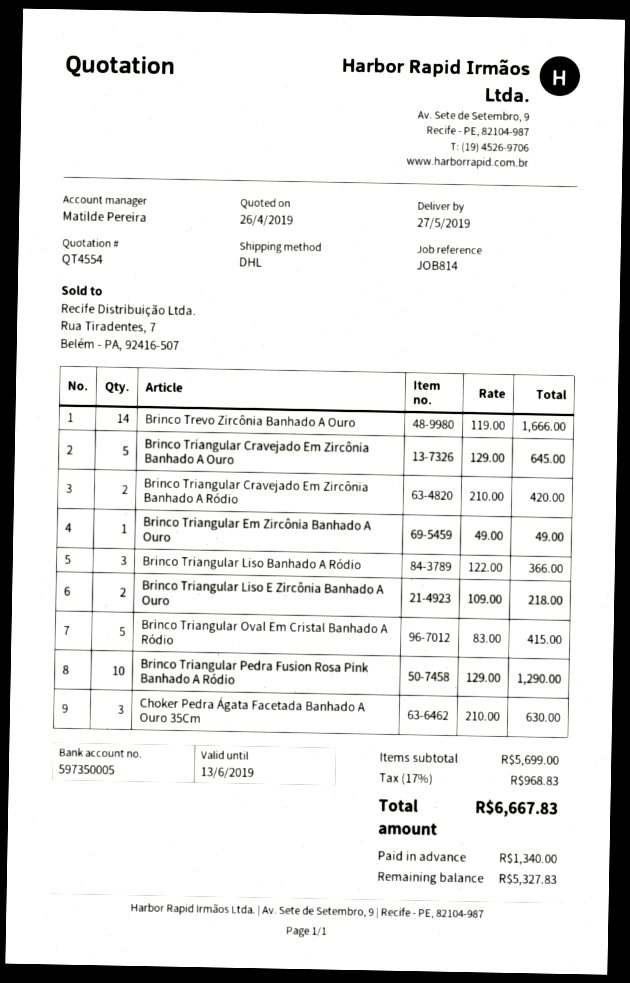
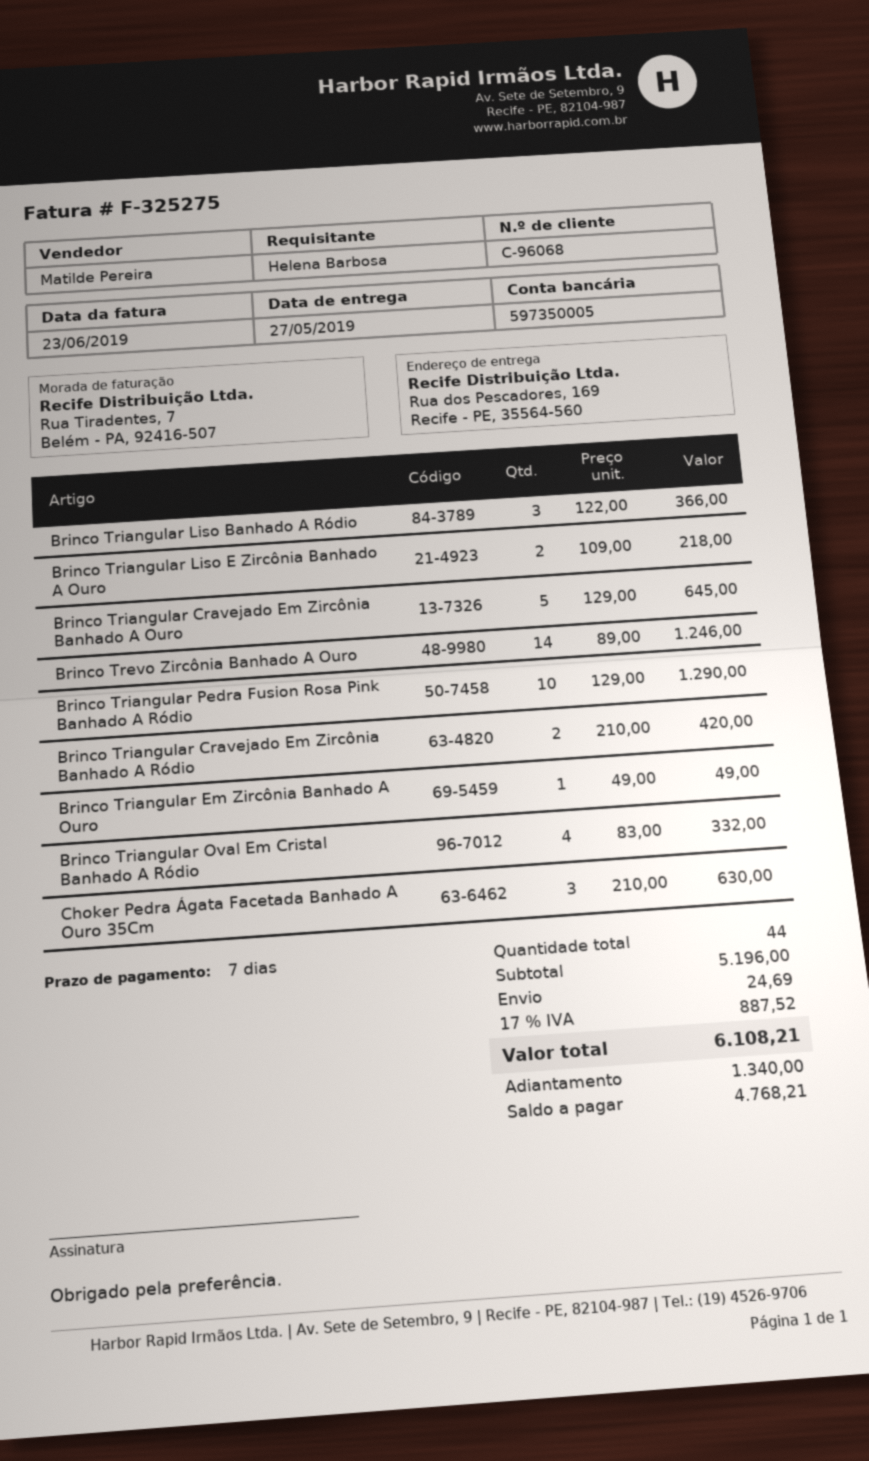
Brinco Trevo Zircônia Banhado A Ouro: 14 x 119.00 = 1666.00 -> 14 x 89.00 = 1246.00
Brinco Triangular Oval Em Cristal Banhado A Ródio: 5 x 83.00 = 415.00 -> 4 x 83.00 = 332.00
subtotal: 5699.00 -> 5196.00
shipping: none -> 24.69
tax: 17% = 968.83 -> 17% = 887.52
total: 6667.83 -> 6108.21
balance: 5327.83 -> 4768.21

